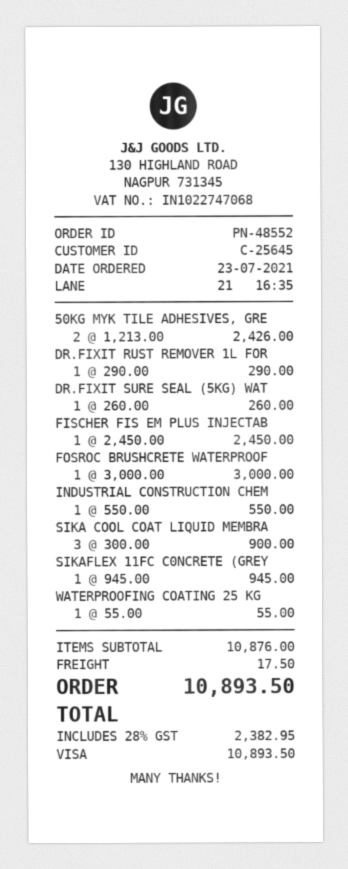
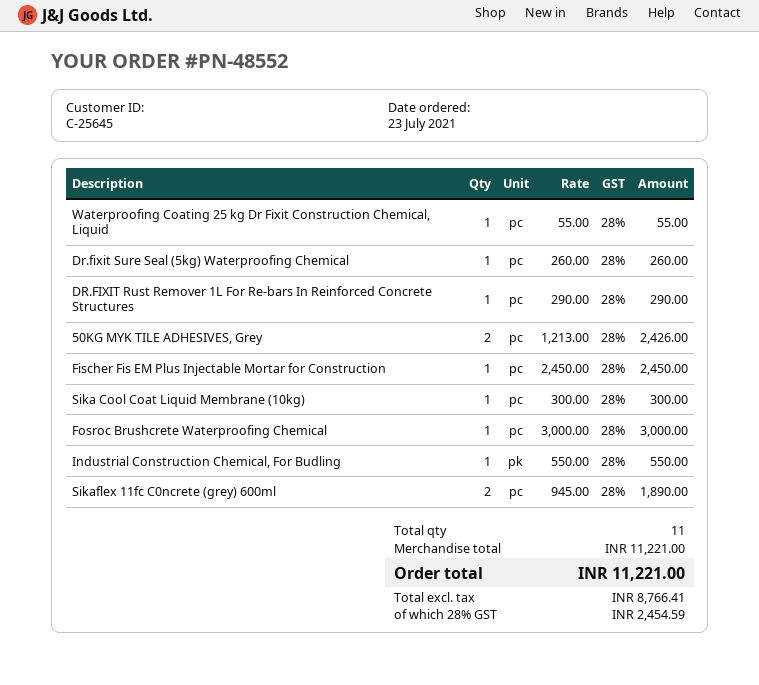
SIKA COOL COAT LIQUID MEMBRA: 3 x 300.00 = 900.00 -> 1 x 300.00 = 300.00
SIKAFLEX 11FC C0NCRETE (GREY: 1 x 945.00 = 945.00 -> 2 x 945.00 = 1890.00
subtotal: 10876.00 -> 11221.00
shipping: 17.50 -> none
tax: 28% = 2382.95 -> 28% = 2454.59
total: 10893.50 -> 11221.00

